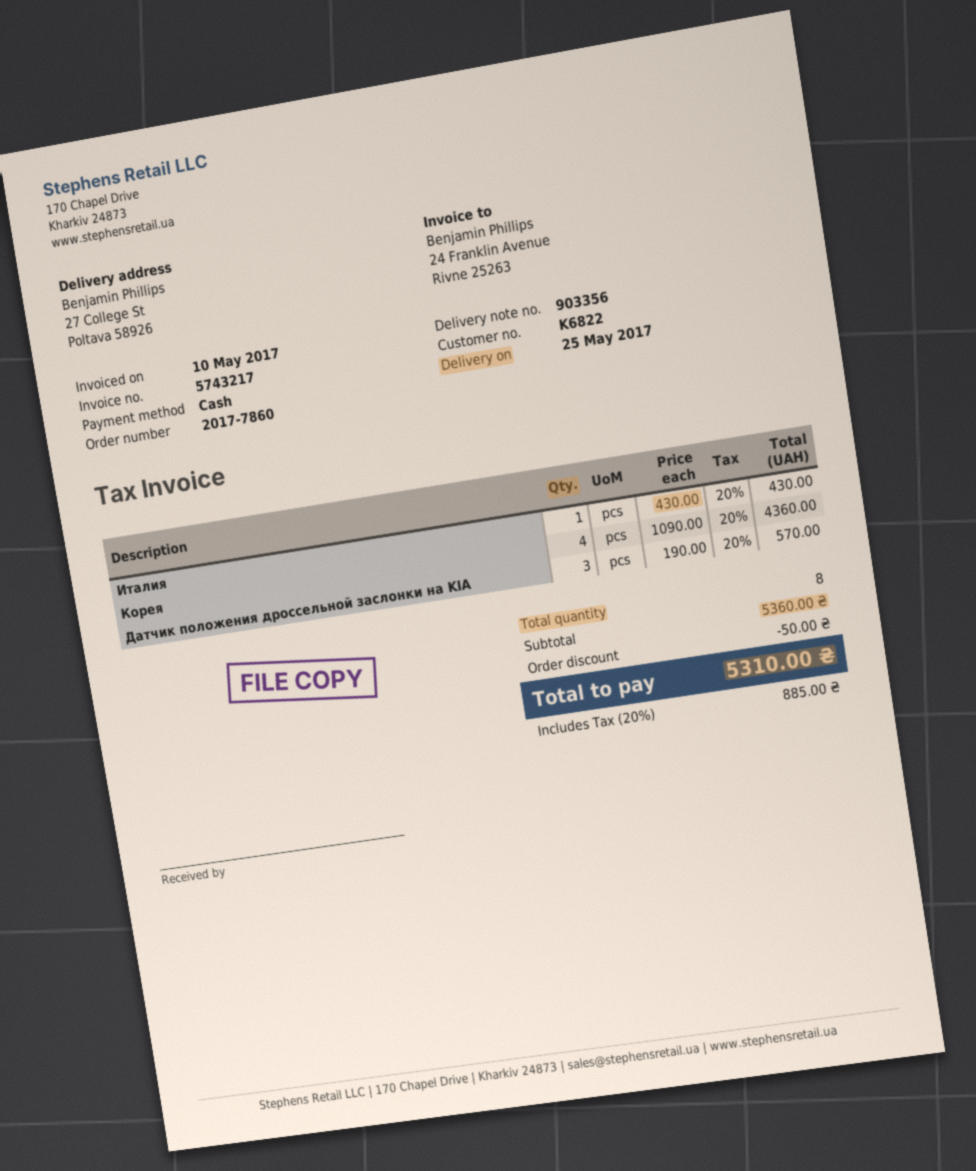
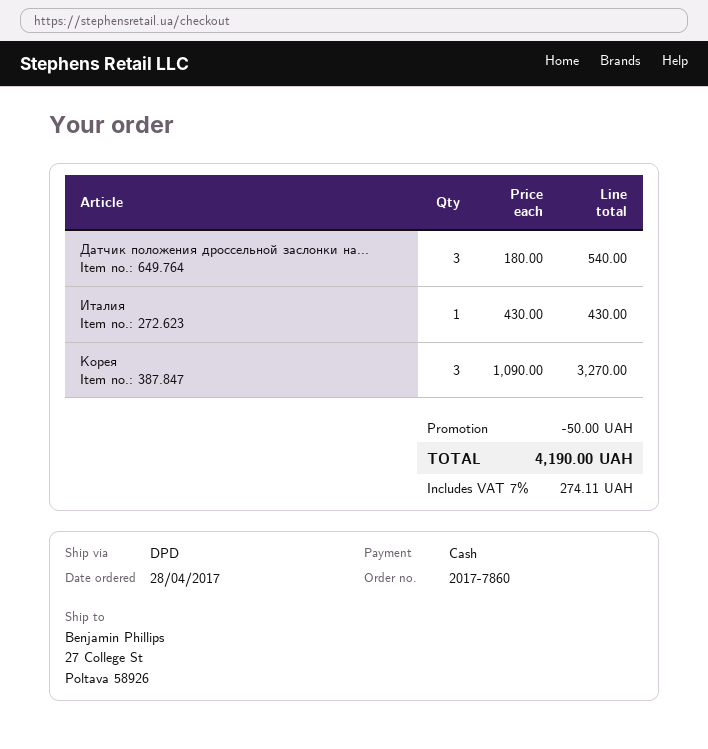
Корея: 4 x 1090.00 = 4360.00 -> 3 x 1090.00 = 3270.00
Датчик положения дроссельной заслонки на KIA: 3 x 190.00 = 570.00 -> 3 x 180.00 = 540.00
tax: 20% = 885.00 -> 7% = 274.11
total: 5310.00 -> 4190.00

